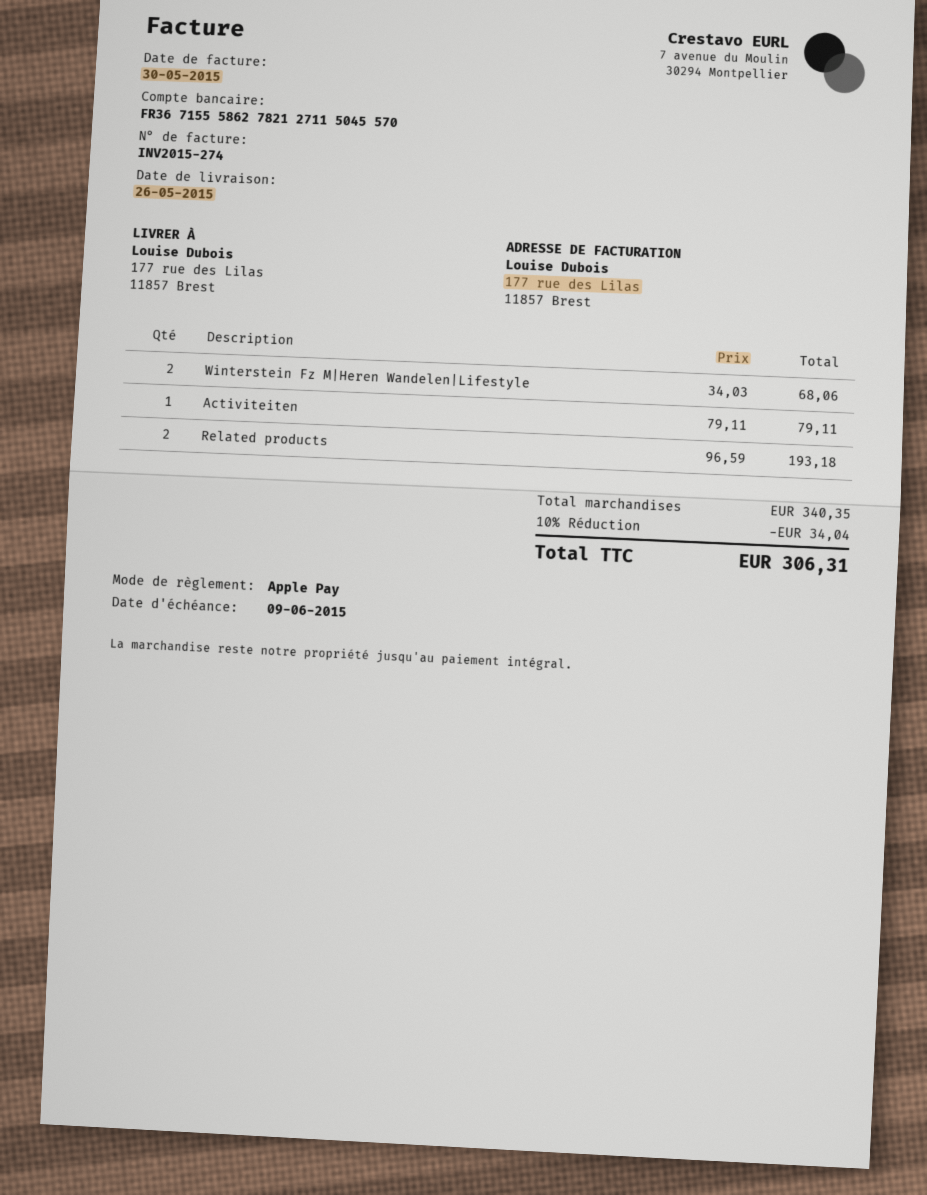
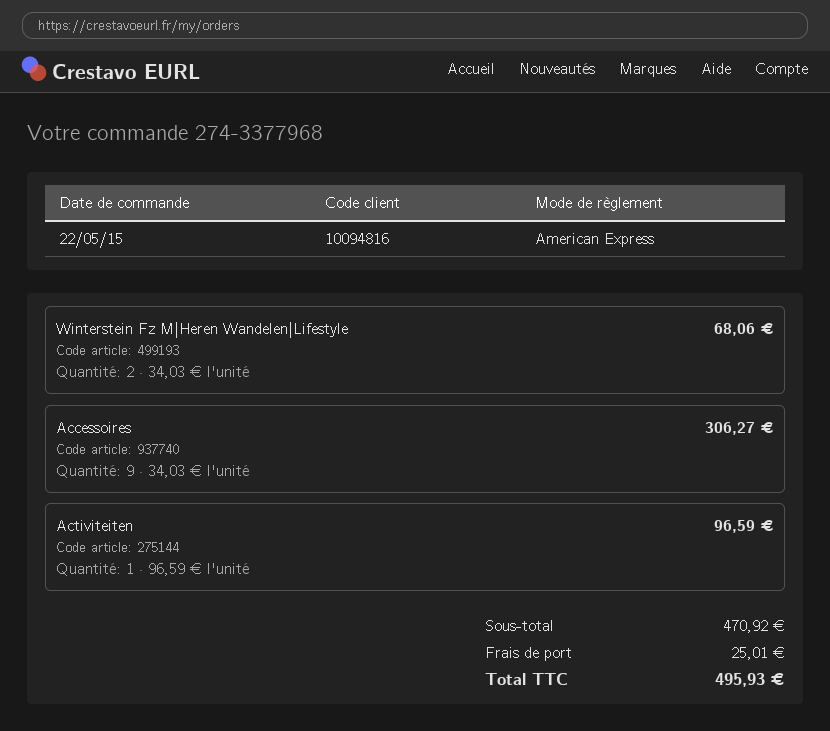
payment method: Apple Pay -> American Express
Activiteiten: 1 x 79.11 = 79.11 -> 1 x 96.59 = 96.59
Related products: 2 x 96.59 = 193.18 -> none
Accessoires: none -> 9 x 34.03 = 306.27
subtotal: 340.35 -> 470.92
discount: 10% = 34.04 -> none
shipping: none -> 25.01
total: 306.31 -> 495.93

